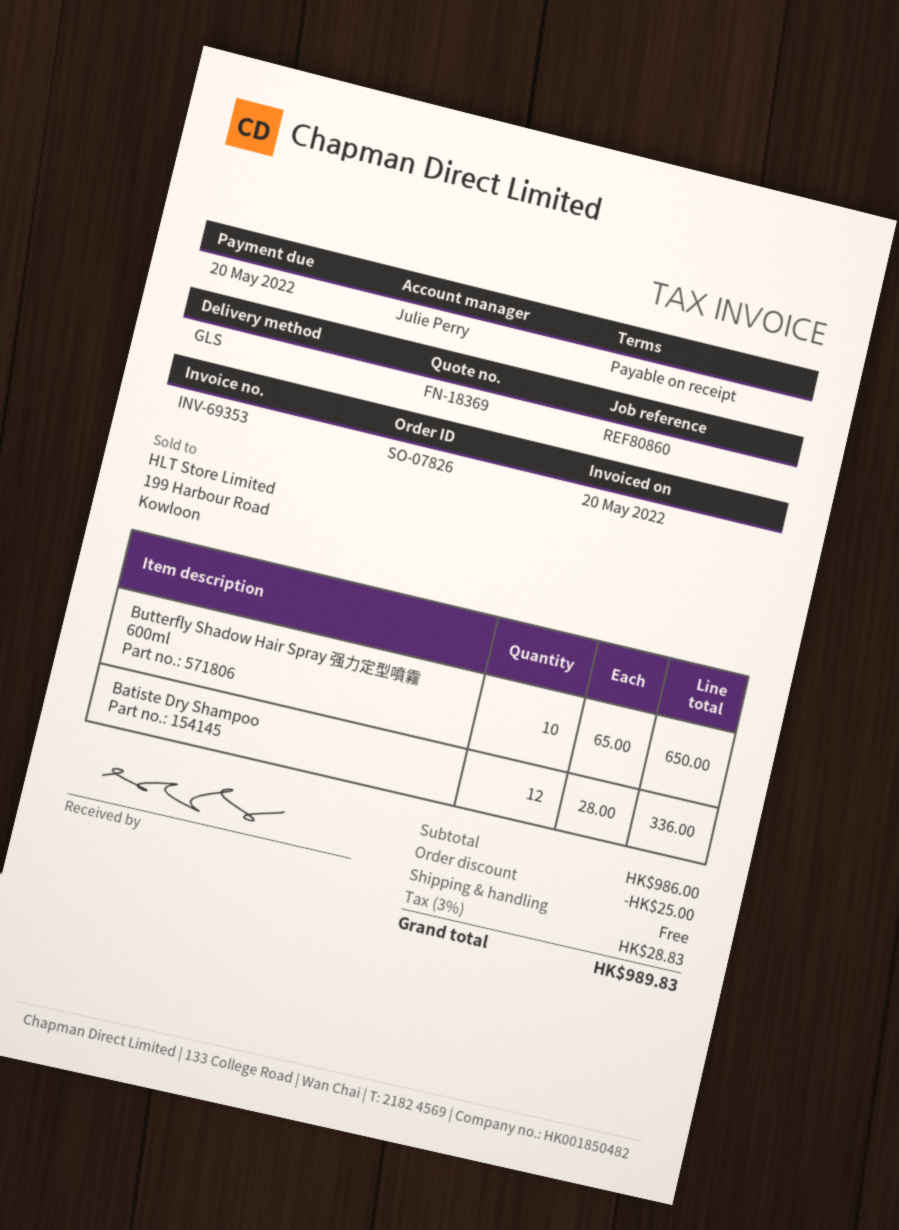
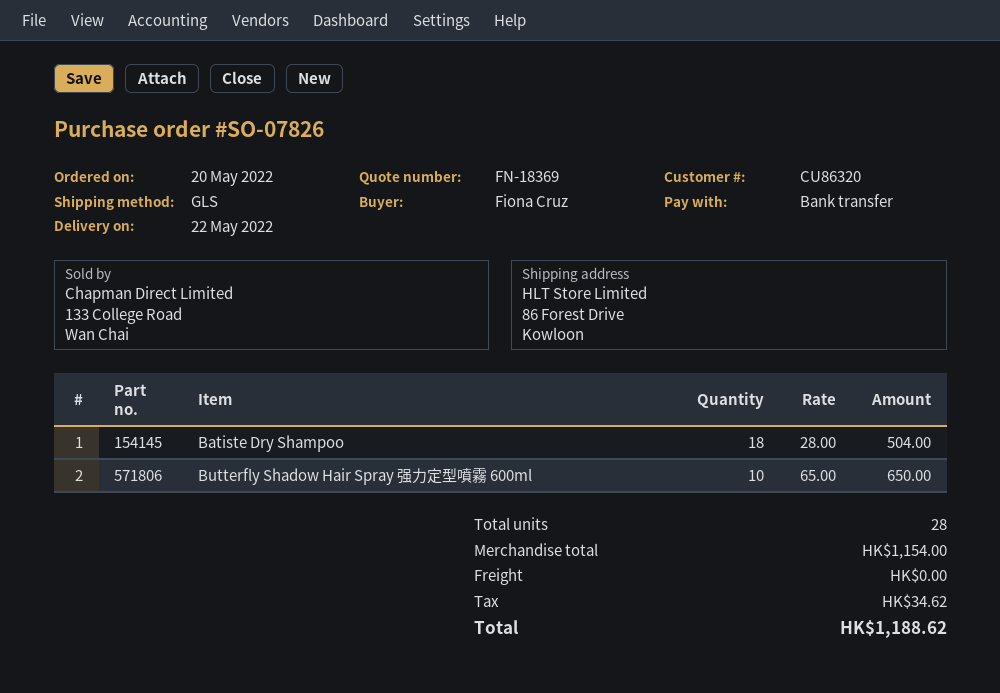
Batiste Dry Shampoo: 12 x 28.00 = 336.00 -> 18 x 28.00 = 504.00
subtotal: 986.00 -> 1154.00
discount: 25.00 -> none
tax: 28.83 -> 34.62
total: 989.83 -> 1188.62

